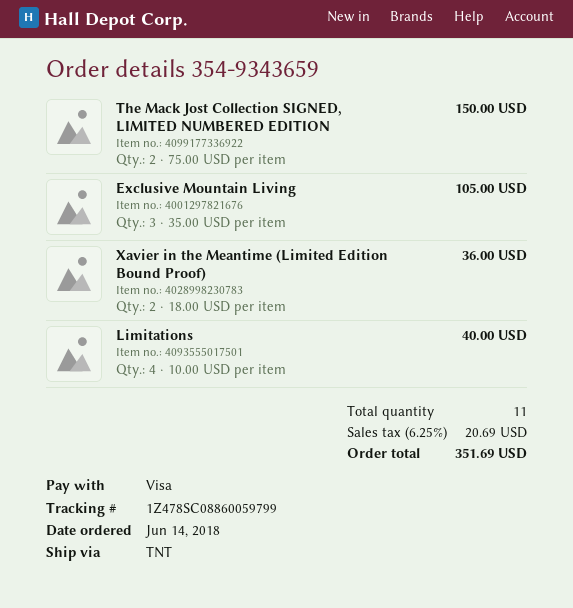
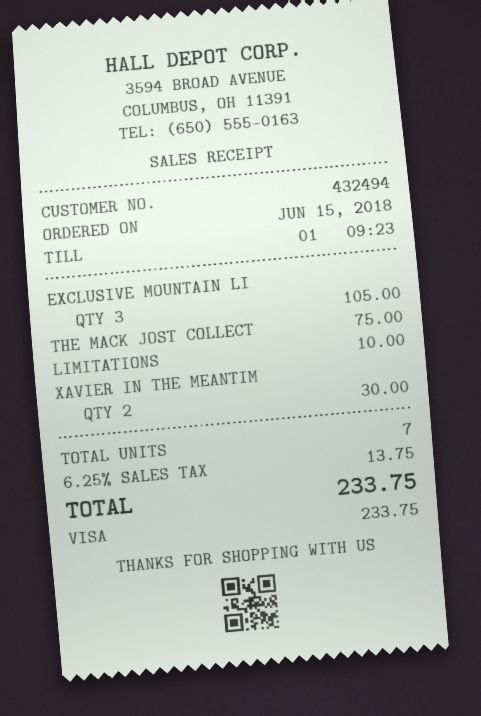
order date: 2018-06-14 -> 2018-06-15
The Mack Jost Collection SIGNED, LIMITED NUMBERED EDITION: 2 for 150.00 -> 1 for 75.00
Xavier in the Meantime (Limited Edition Bound Proof): 2 for 36.00 -> 2 for 30.00
Limitations: 4 for 40.00 -> 1 for 10.00
total quantity: 11 -> 7
tax: 6.25% = 20.69 -> 6.25% = 13.75
total: 351.69 -> 233.75

